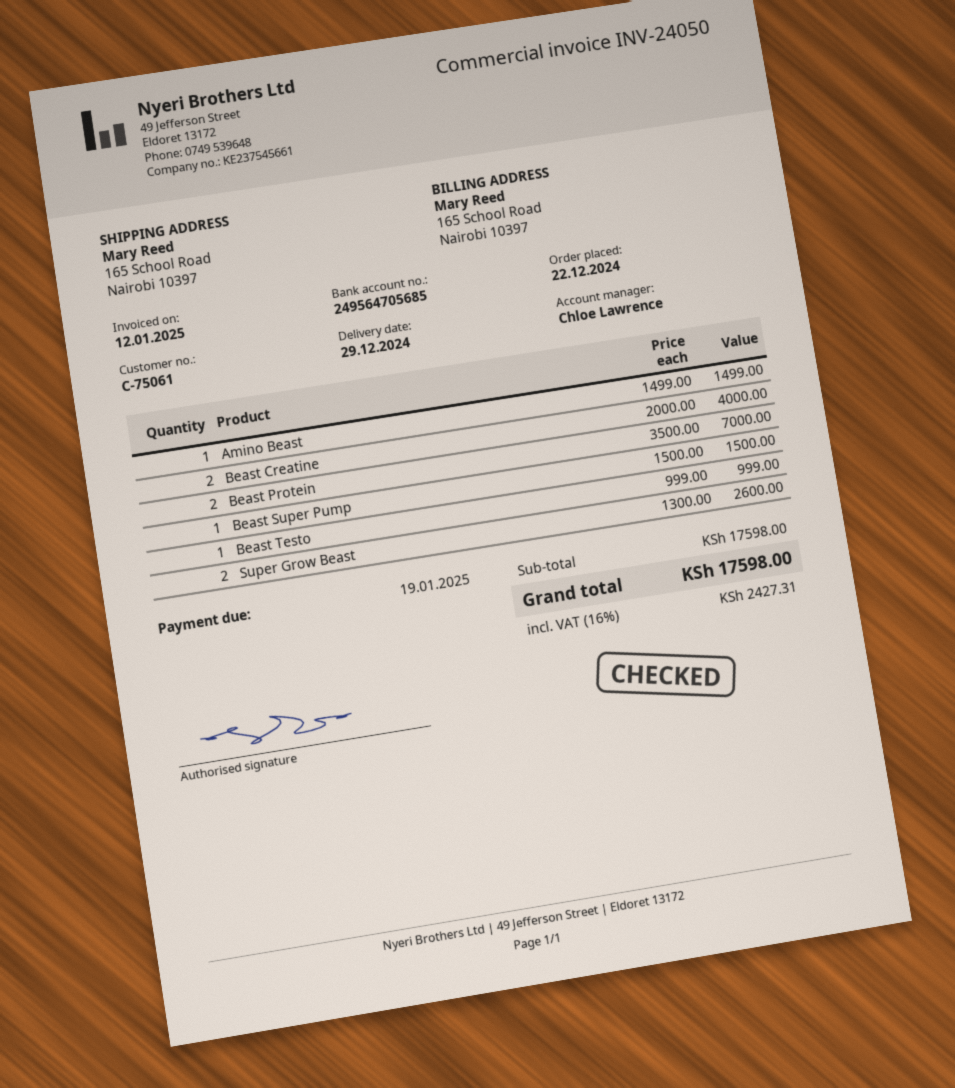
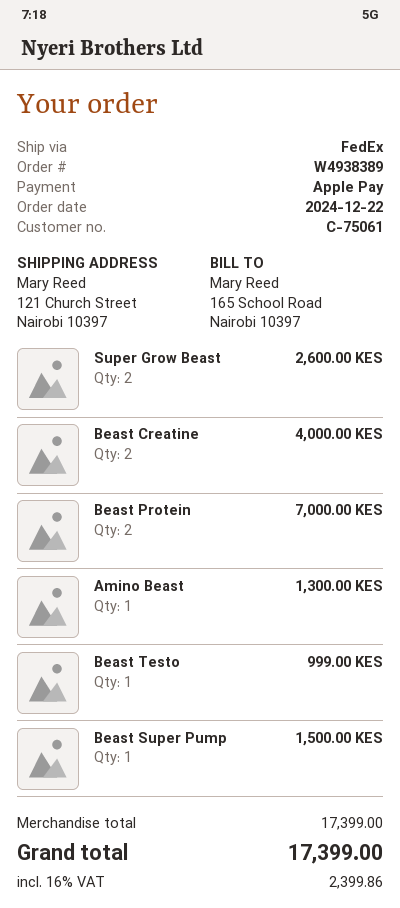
ship to: 165 School Road, Nairobi 10397 -> 121 Church Street, Nairobi 10397
Amino Beast: 1 for 1499.00 -> 1 for 1300.00
subtotal: 17598.00 -> 17399.00
tax: 16% = 2427.31 -> 16% = 2399.86
total: 17598.00 -> 17399.00

